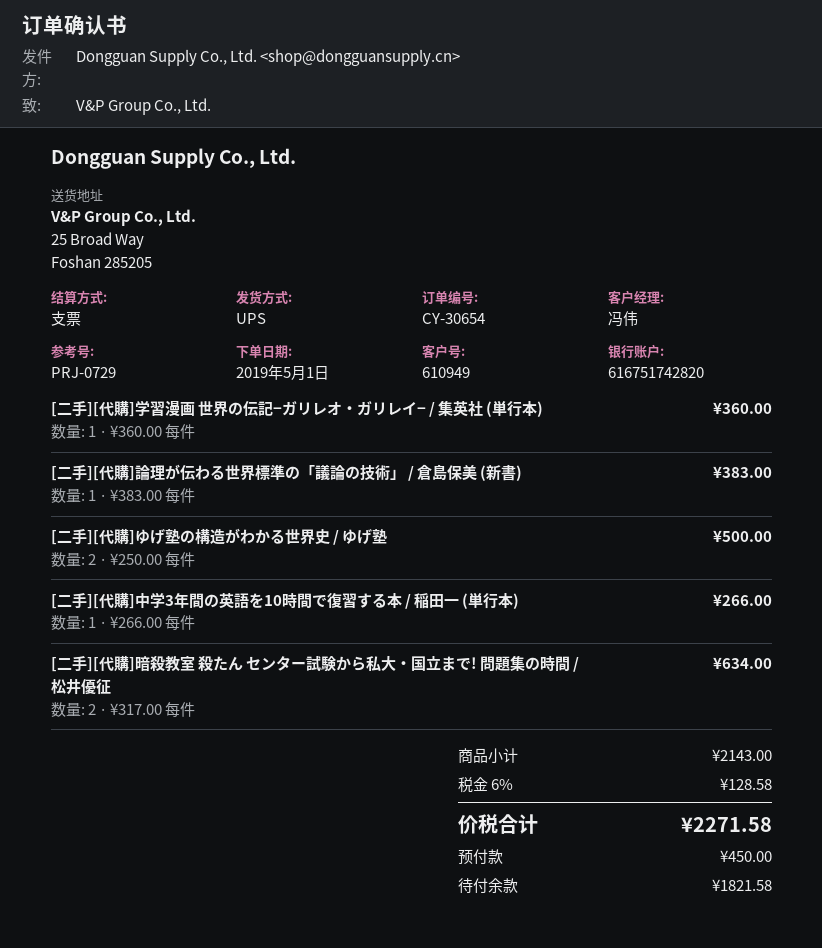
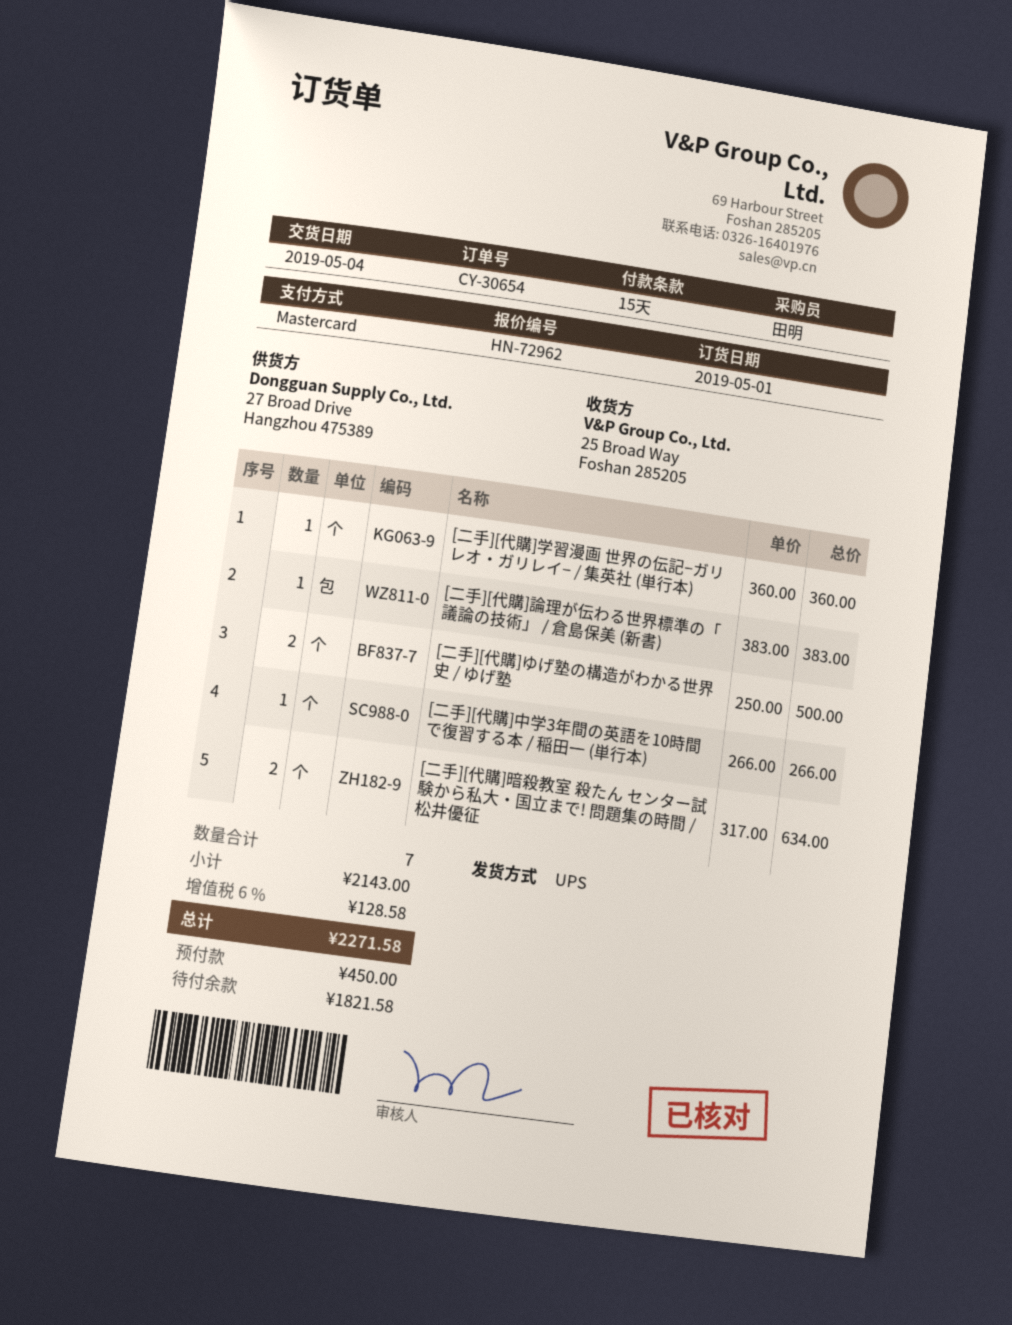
payment method: cheque -> Mastercard

